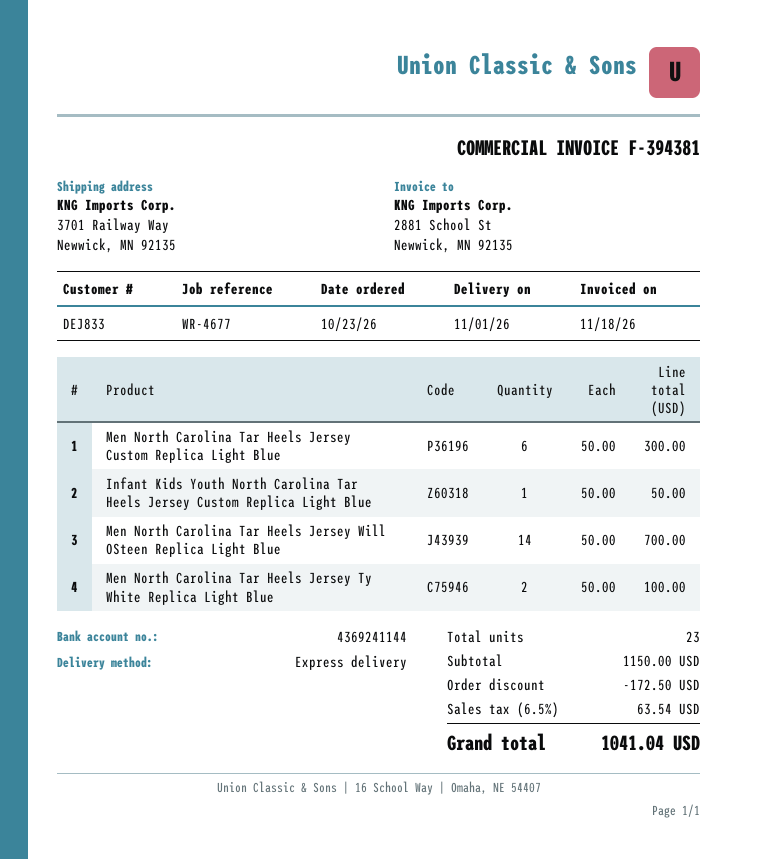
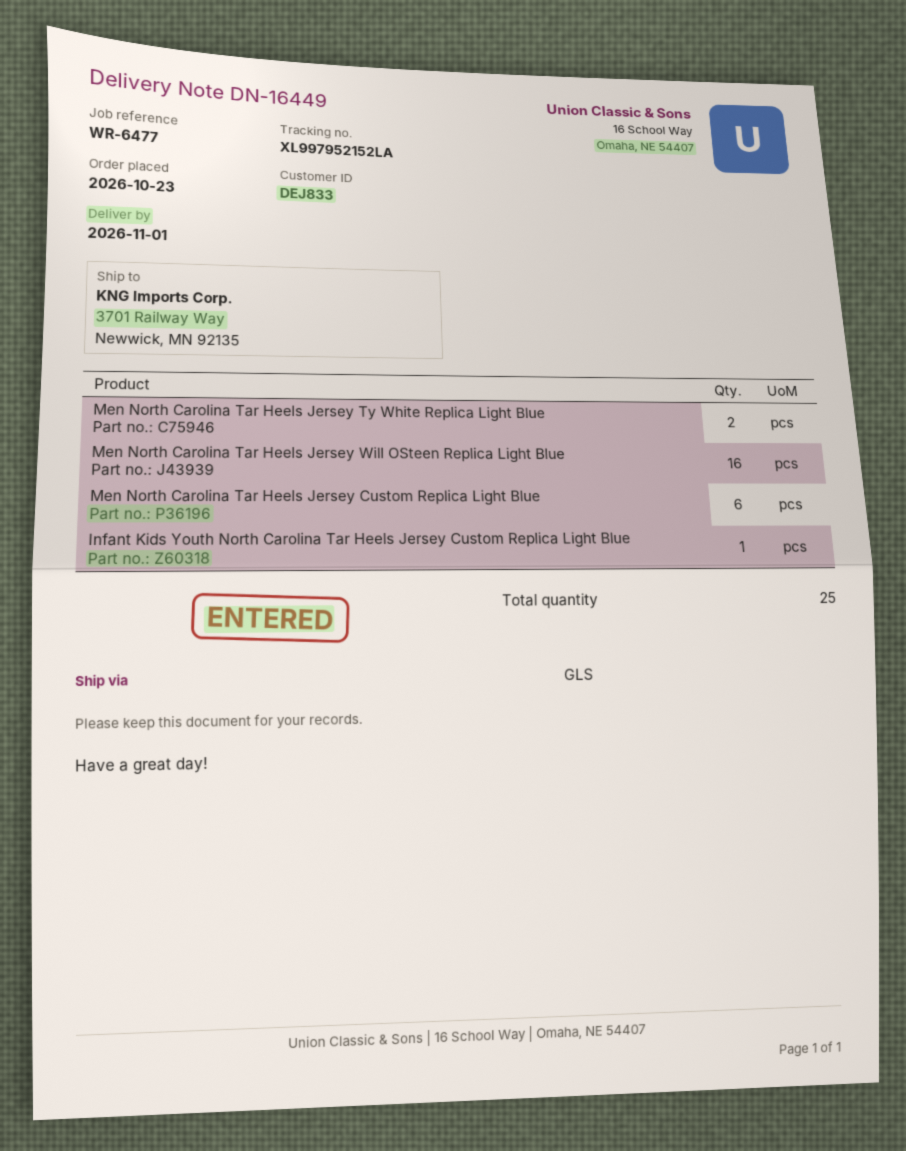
reference: WR-4677 -> WR-6477
shipping method: express -> GLS
Men North Carolina Tar Heels Jersey Will OSteen Replica Light Blue: 14 -> 16
total quantity: 23 -> 25

